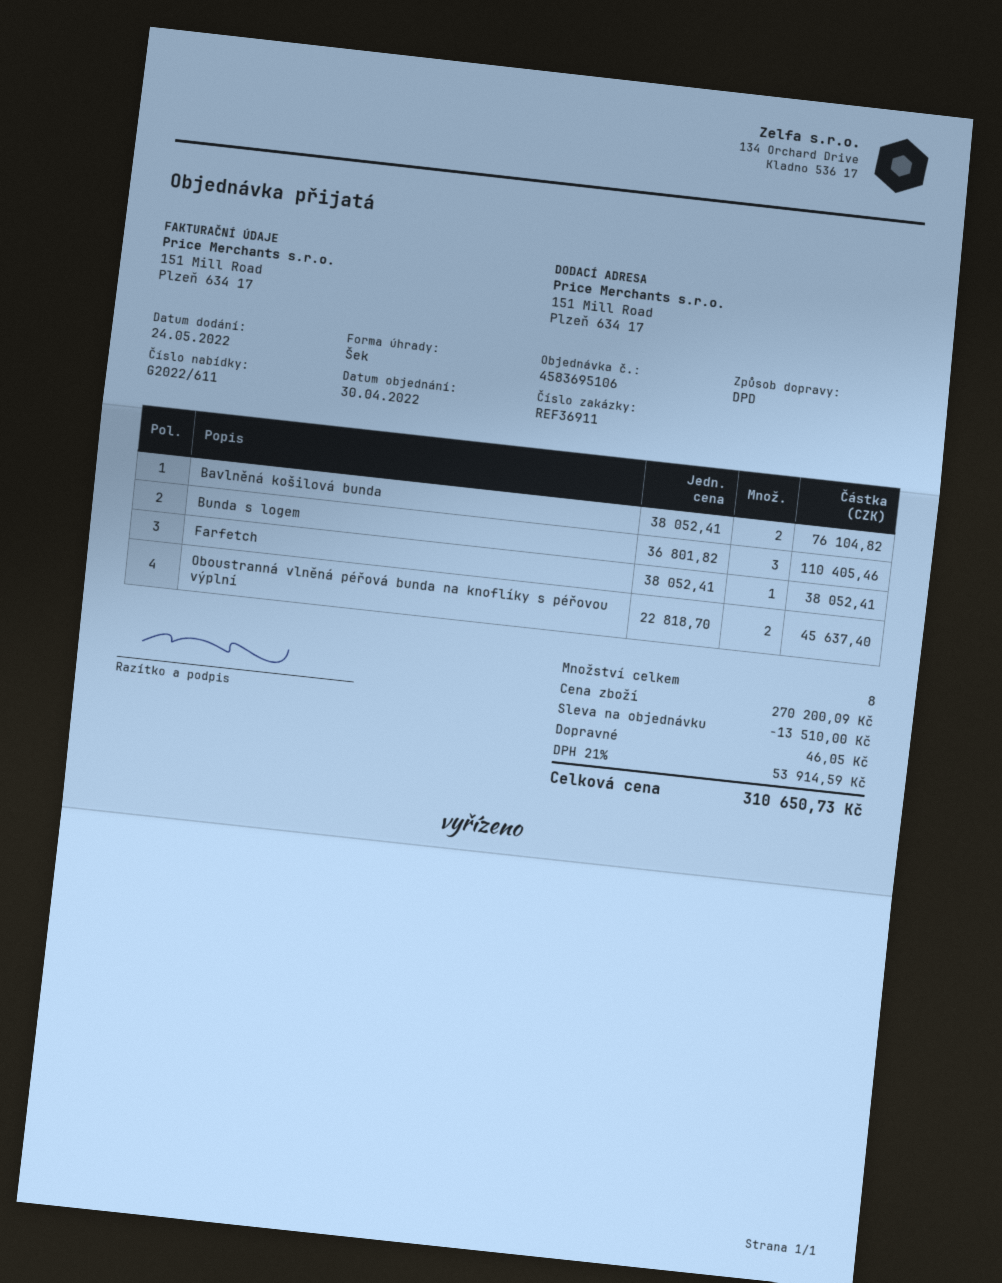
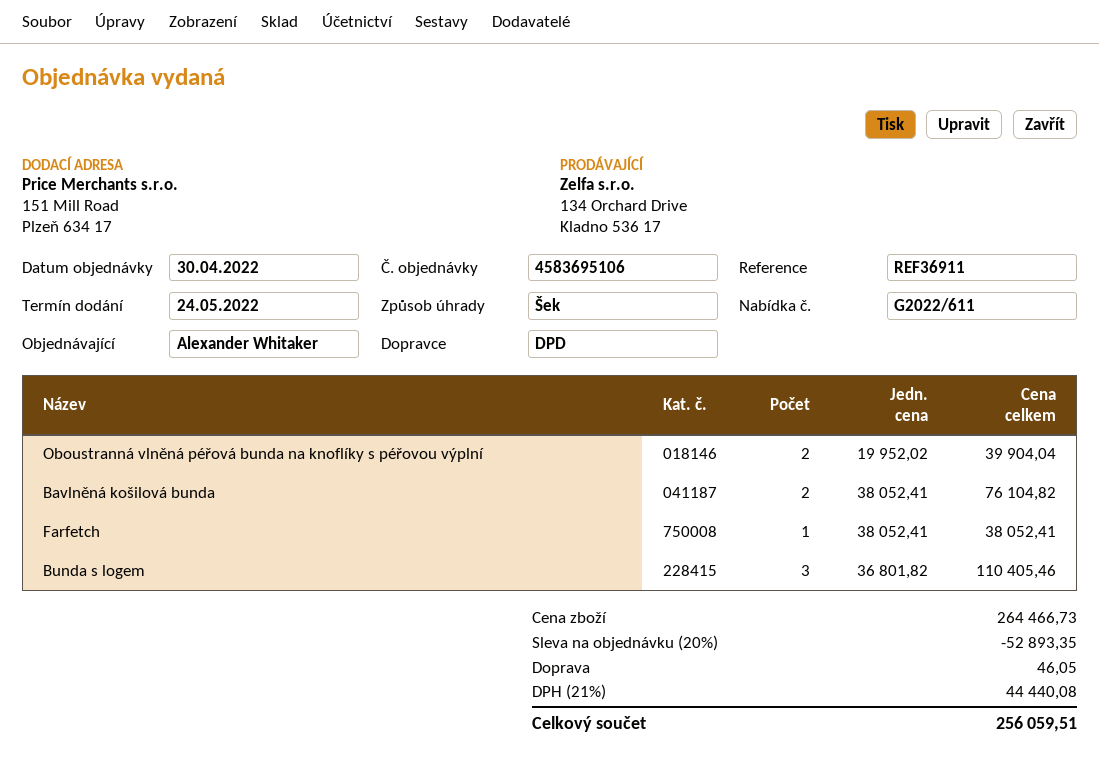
Oboustranná vlněná péřová bunda na knoflíky s péřovou výplní: 2 x 22818.70 = 45637.40 -> 2 x 19952.02 = 39904.04
subtotal: 270200.09 -> 264466.73
discount: 13510.00 -> 52893.35
tax: 21% = 53914.59 -> 21% = 44440.08
total: 310650.73 -> 256059.51

